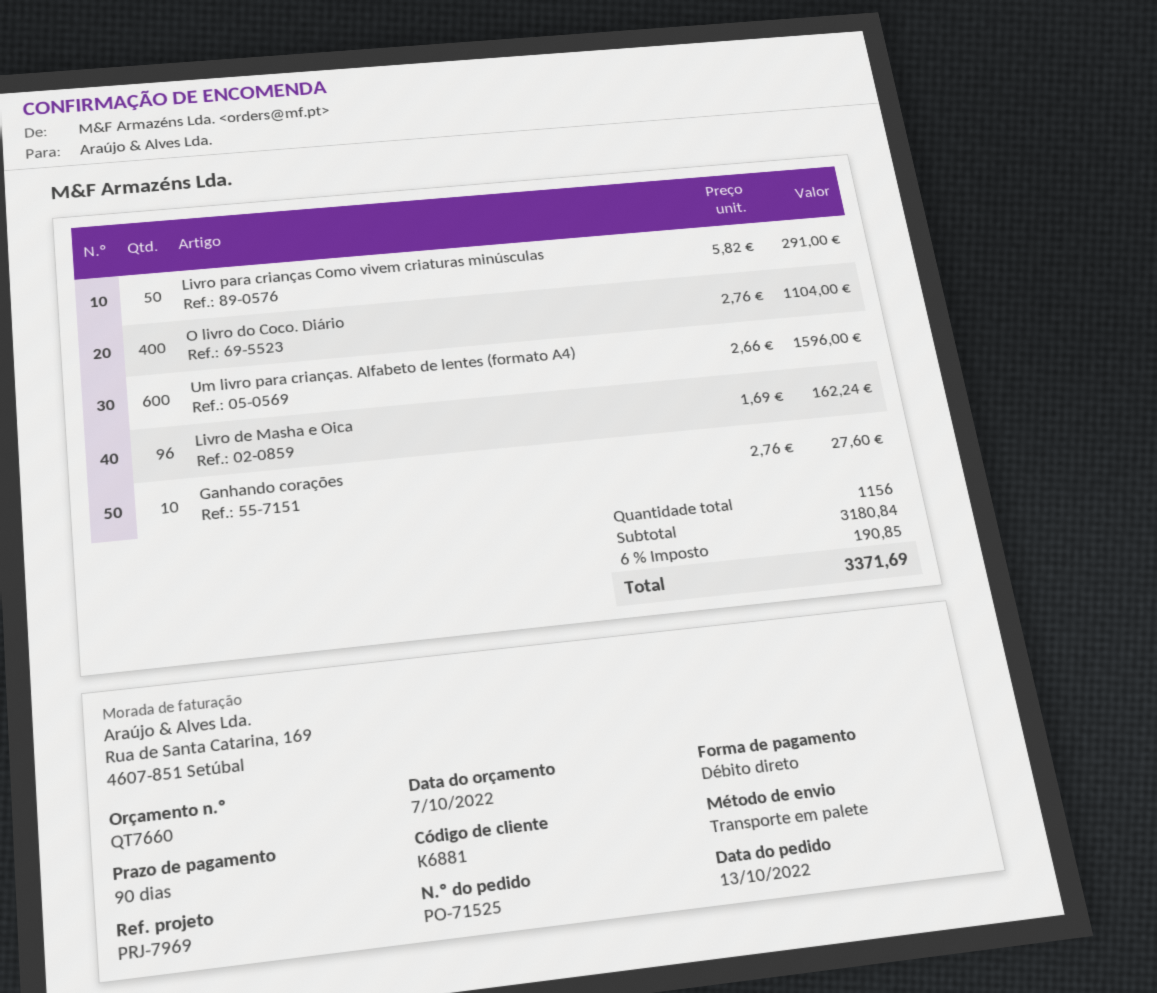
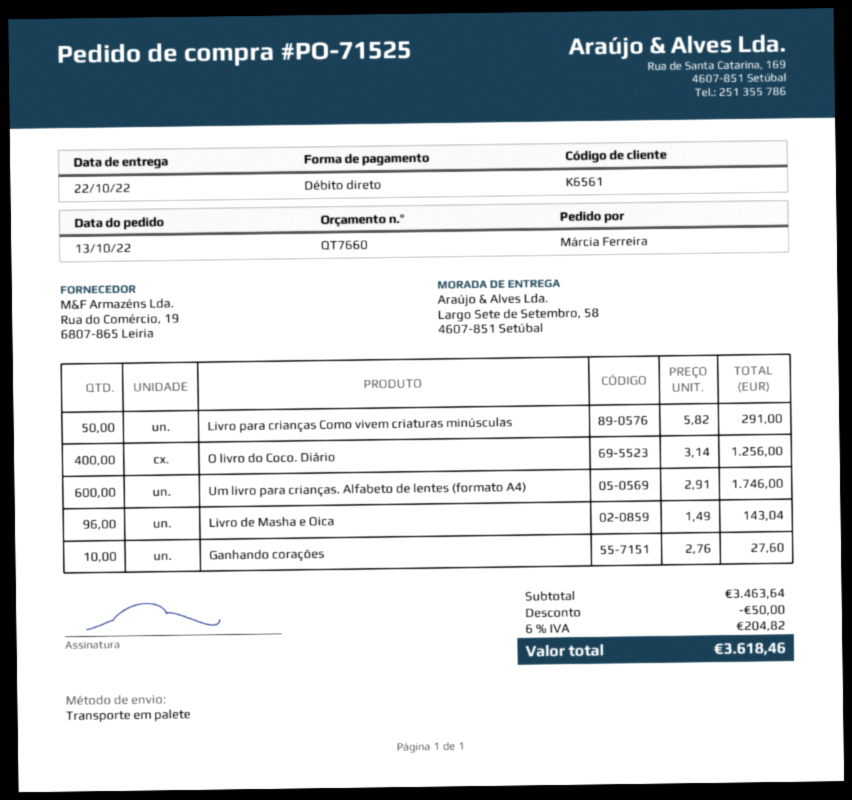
customer number: K6881 -> K6561
O livro do Coco. Diário: 400 x 2.76 = 1104.00 -> 400 x 3.14 = 1256.00
Um livro para crianças. Alfabeto de lentes (formato A4): 600 x 2.66 = 1596.00 -> 600 x 2.91 = 1746.00
Livro de Masha e Oica: 96 x 1.69 = 162.24 -> 96 x 1.49 = 143.04
subtotal: 3180.84 -> 3463.64
discount: none -> 50.00
tax: 6% = 190.85 -> 6% = 204.82
total: 3371.69 -> 3618.46

